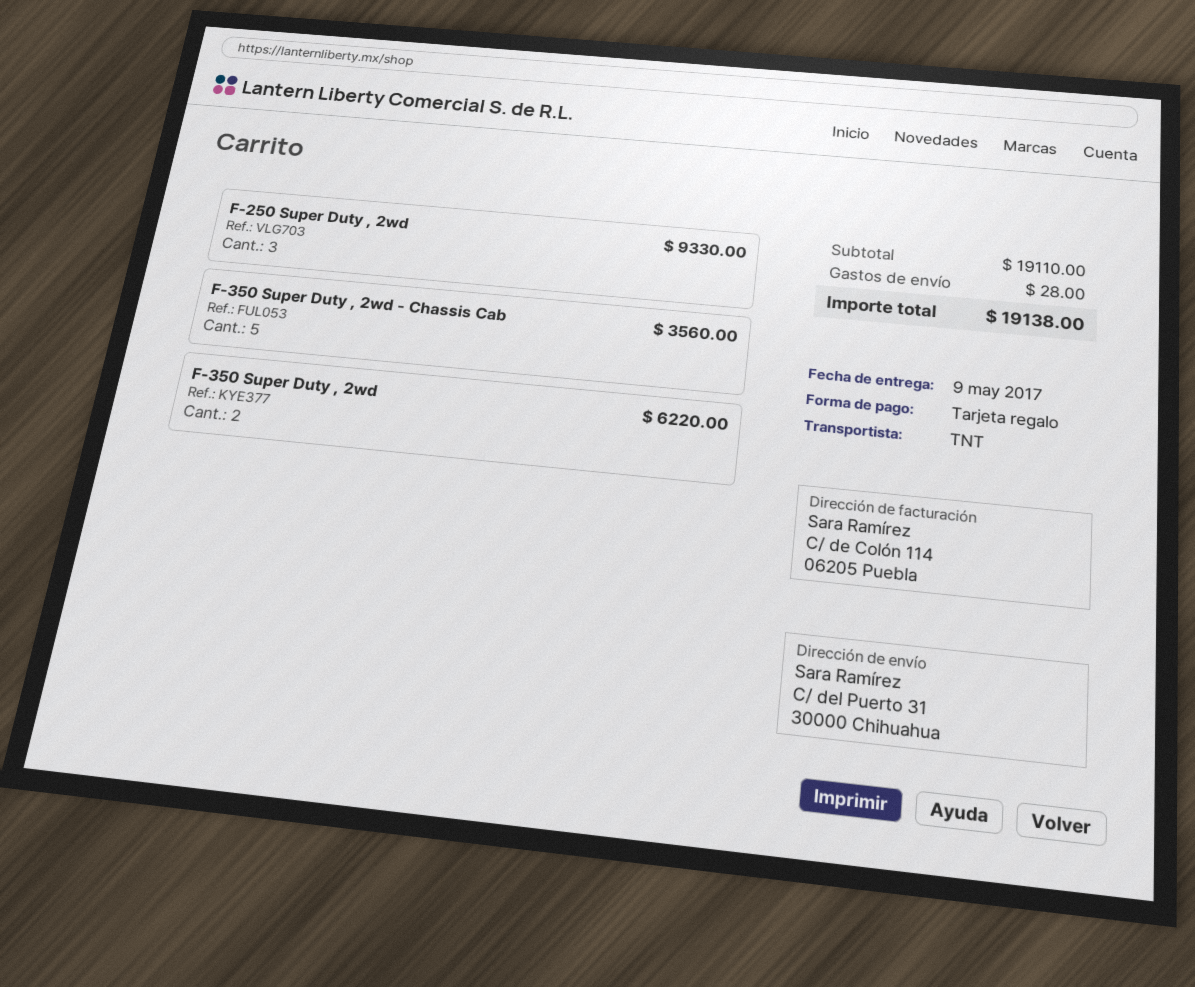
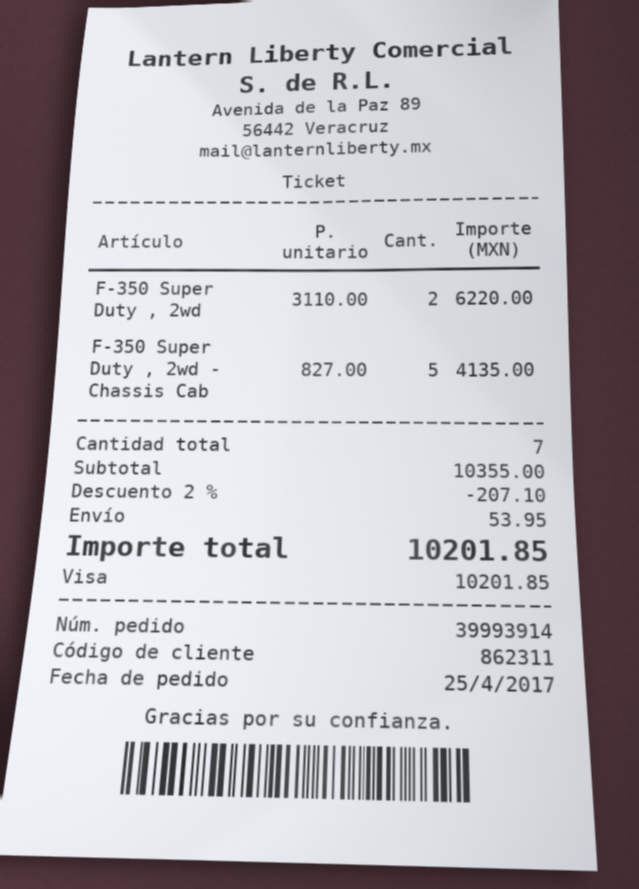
payment method: gift card -> Visa
F-250 Super Duty , 2wd: 3 for 9330.00 -> none
F-350 Super Duty , 2wd - Chassis Cab: 5 for 3560.00 -> 5 for 4135.00
subtotal: 19110.00 -> 10355.00
discount: none -> 2% = 207.10
shipping: 28.00 -> 53.95
total: 19138.00 -> 10201.85

